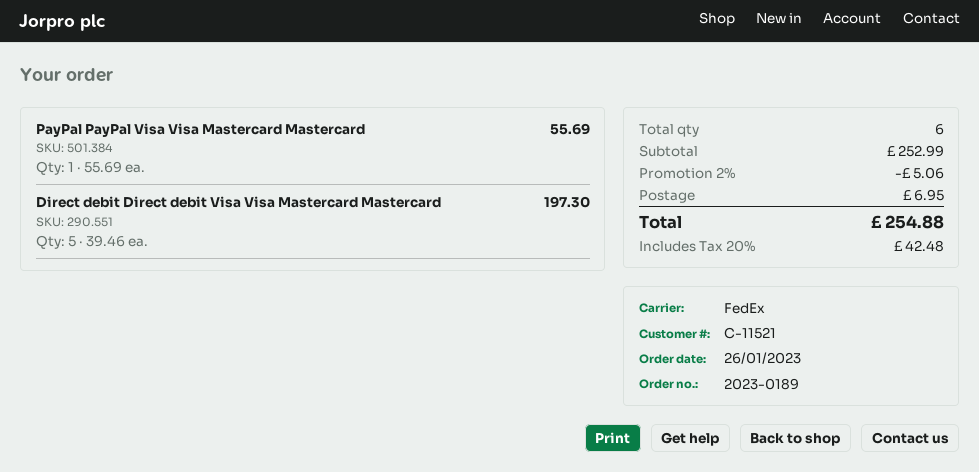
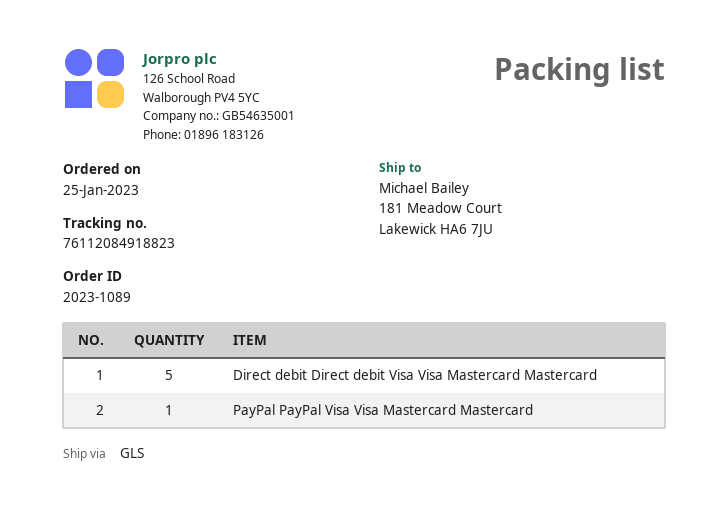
order number: 2023-0189 -> 2023-1089
order date: 2023-01-26 -> 2023-01-25
shipping method: FedEx -> GLS

